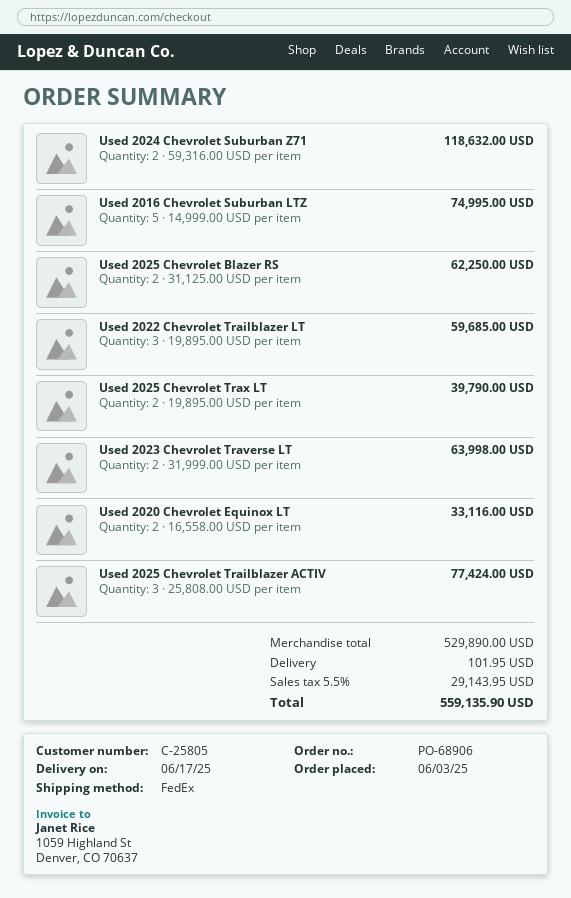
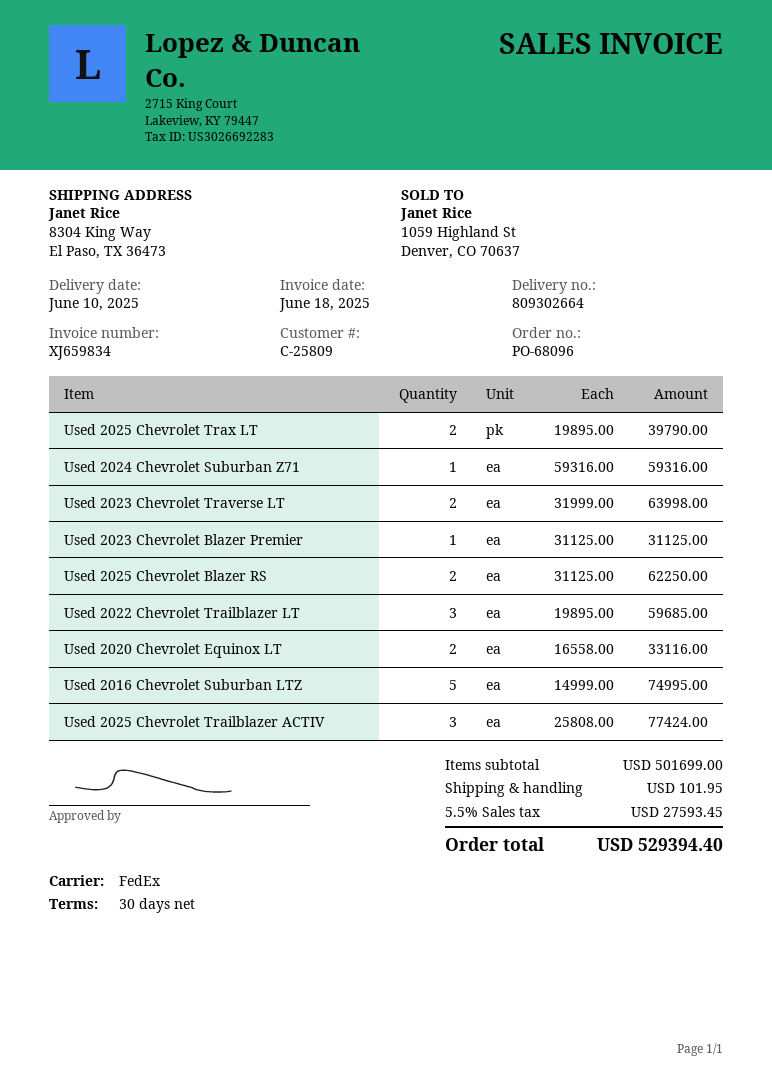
order number: PO-68906 -> PO-68096
delivery date: 2025-06-17 -> 2025-06-10
customer number: C-25805 -> C-25809
Used 2024 Chevrolet Suburban Z71: 2 x 59316.00 = 118632.00 -> 1 x 59316.00 = 59316.00
Used 2023 Chevrolet Blazer Premier: none -> 1 x 31125.00 = 31125.00
subtotal: 529890.00 -> 501699.00
tax: 5.5% = 29143.95 -> 5.5% = 27593.45
total: 559135.90 -> 529394.40

